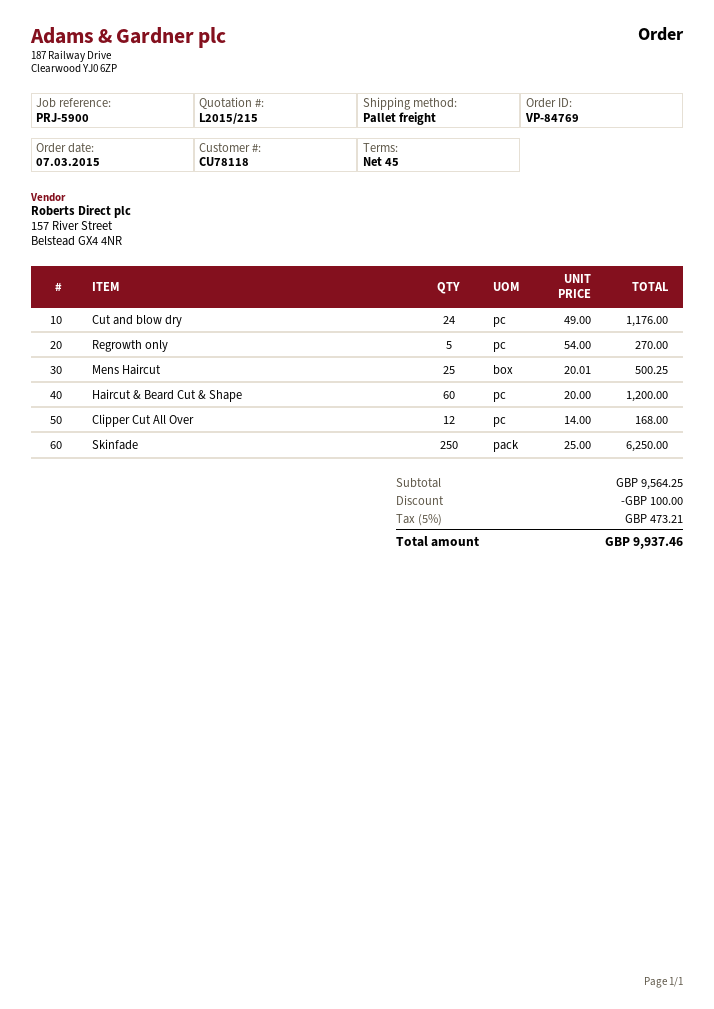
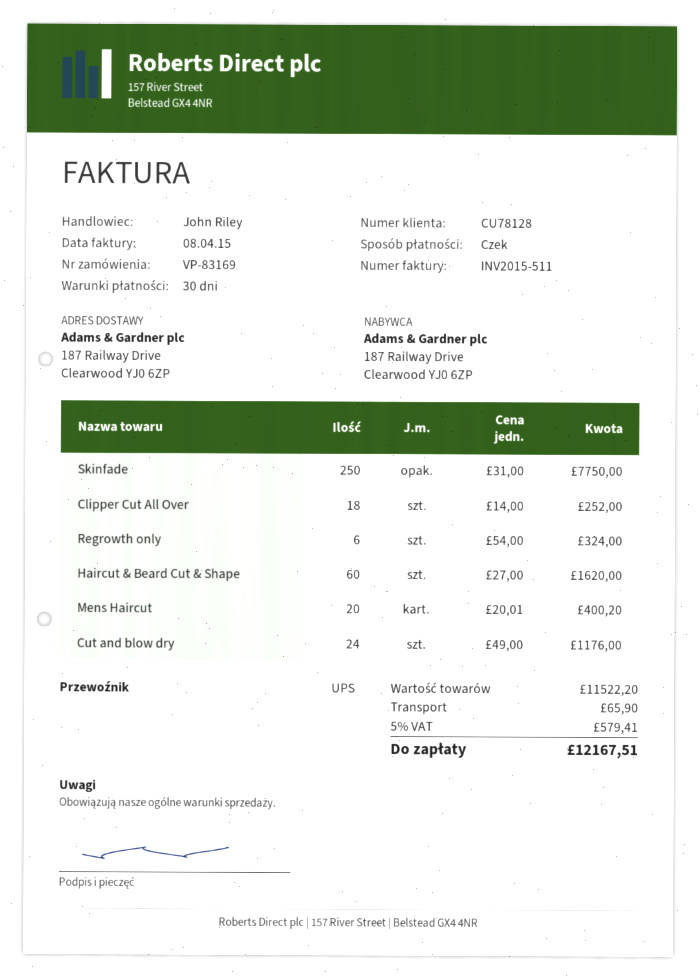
order number: VP-84769 -> VP-83169
payment terms: 45 days -> 30 days
customer number: CU78118 -> CU78128
shipping method: pallet freight -> UPS
Regrowth only: 5 x 54.00 = 270.00 -> 6 x 54.00 = 324.00
Mens Haircut: 25 x 20.01 = 500.25 -> 20 x 20.01 = 400.20
Haircut & Beard Cut & Shape: 60 x 20.00 = 1200.00 -> 60 x 27.00 = 1620.00
Clipper Cut All Over: 12 x 14.00 = 168.00 -> 18 x 14.00 = 252.00
Skinfade: 250 x 25.00 = 6250.00 -> 250 x 31.00 = 7750.00
subtotal: 9564.25 -> 11522.20
discount: 100.00 -> none
shipping: none -> 65.90
tax: 5% = 473.21 -> 5% = 579.41
total: 9937.46 -> 12167.51

